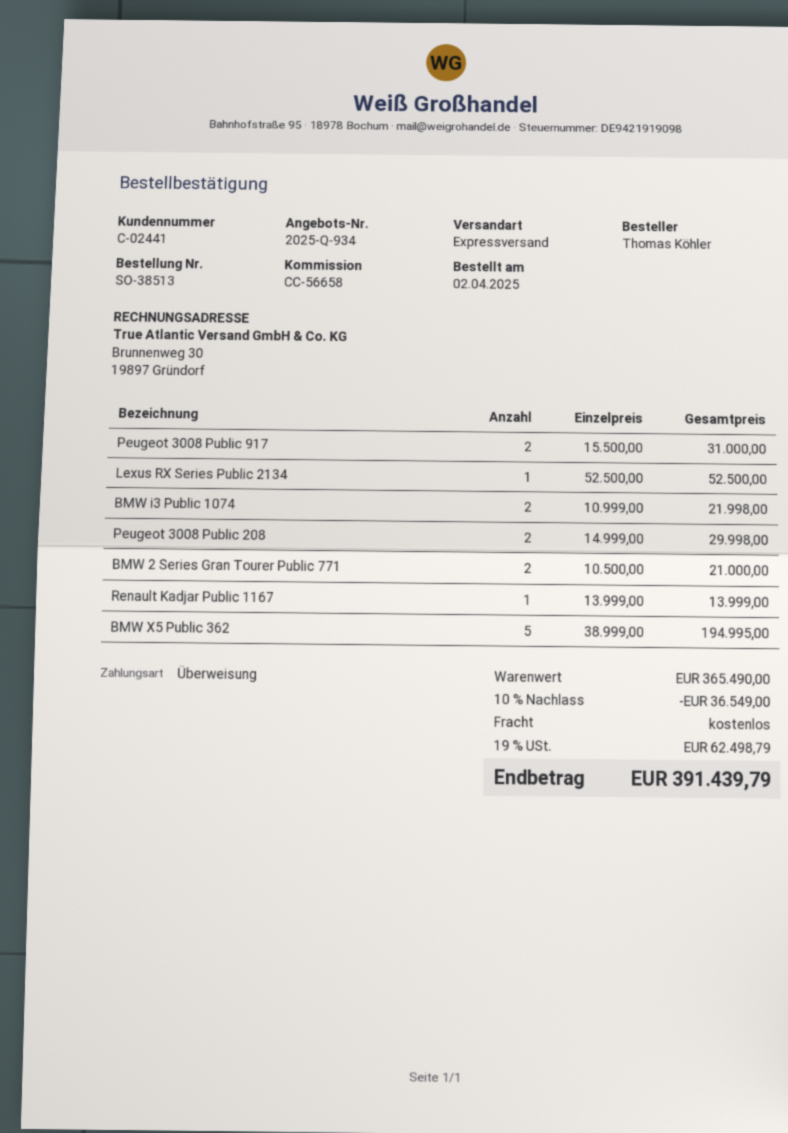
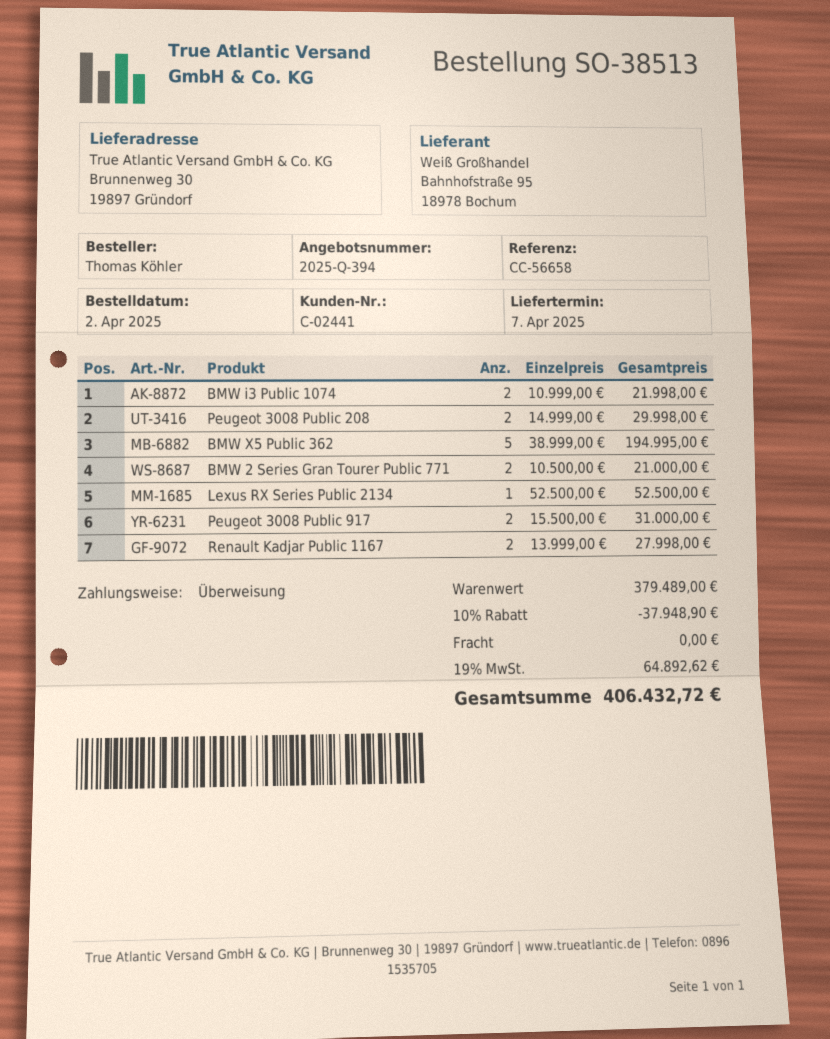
quote number: 2025-Q-934 -> 2025-Q-394
Renault Kadjar Public 1167: 1 x 13999.00 = 13999.00 -> 2 x 13999.00 = 27998.00
subtotal: 365490.00 -> 379489.00
discount: 10% = 36549.00 -> 10% = 37948.90
tax: 19% = 62498.79 -> 19% = 64892.62
total: 391439.79 -> 406432.72

